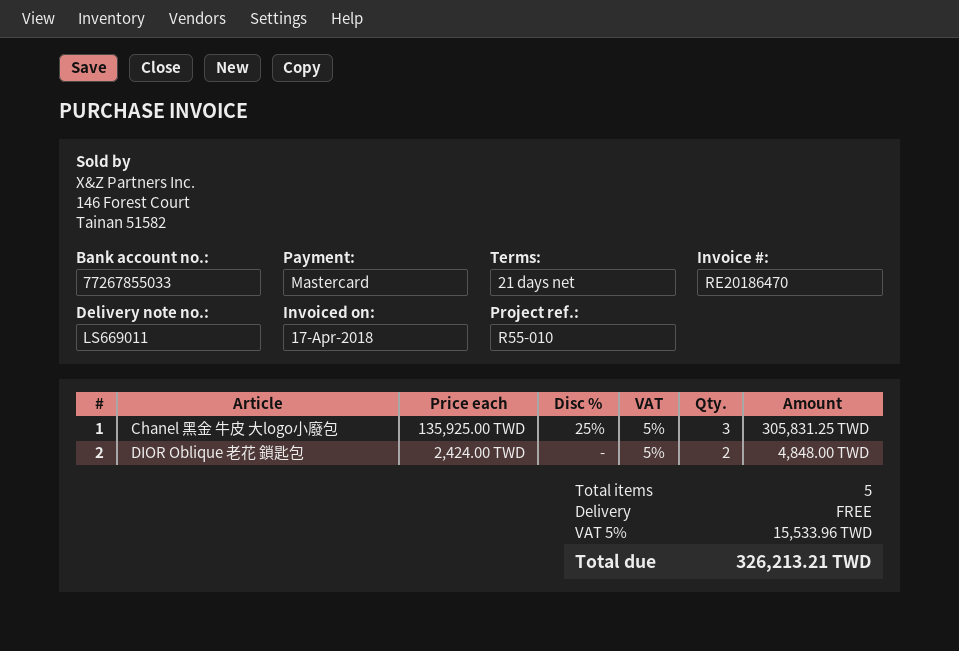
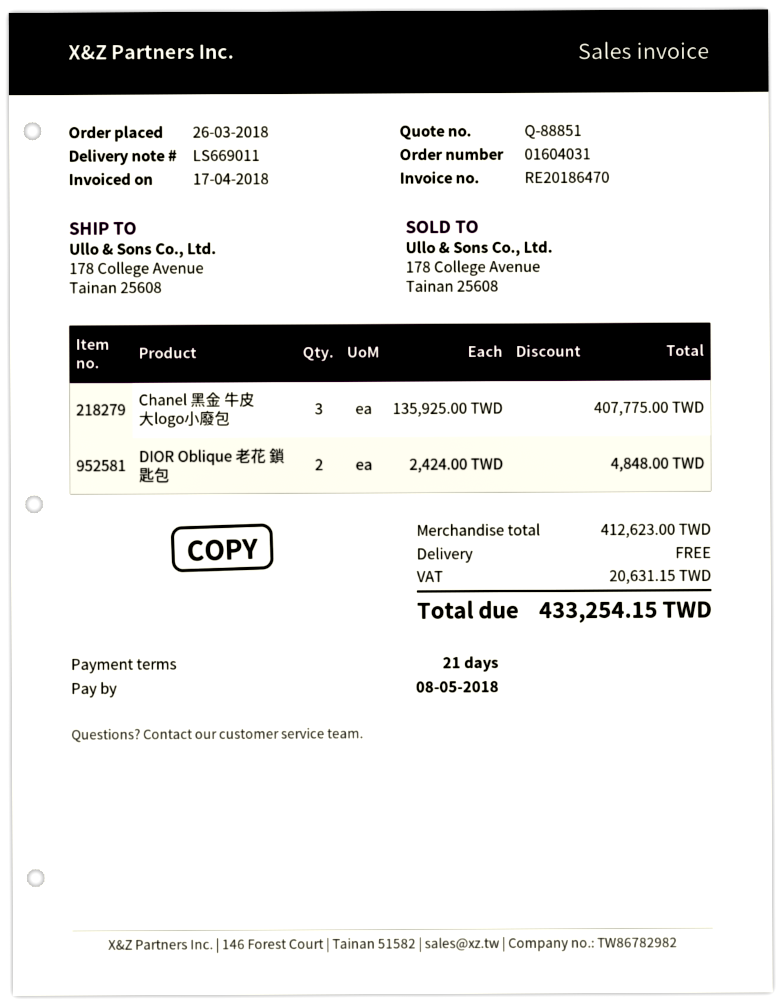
Chanel 黑金 牛皮 大logo小廢包: 3 x 135925.00 - 25% = 305831.25 -> 3 x 135925.00 = 407775.00
tax: 15533.96 -> 20631.15
total: 326213.21 -> 433254.15

